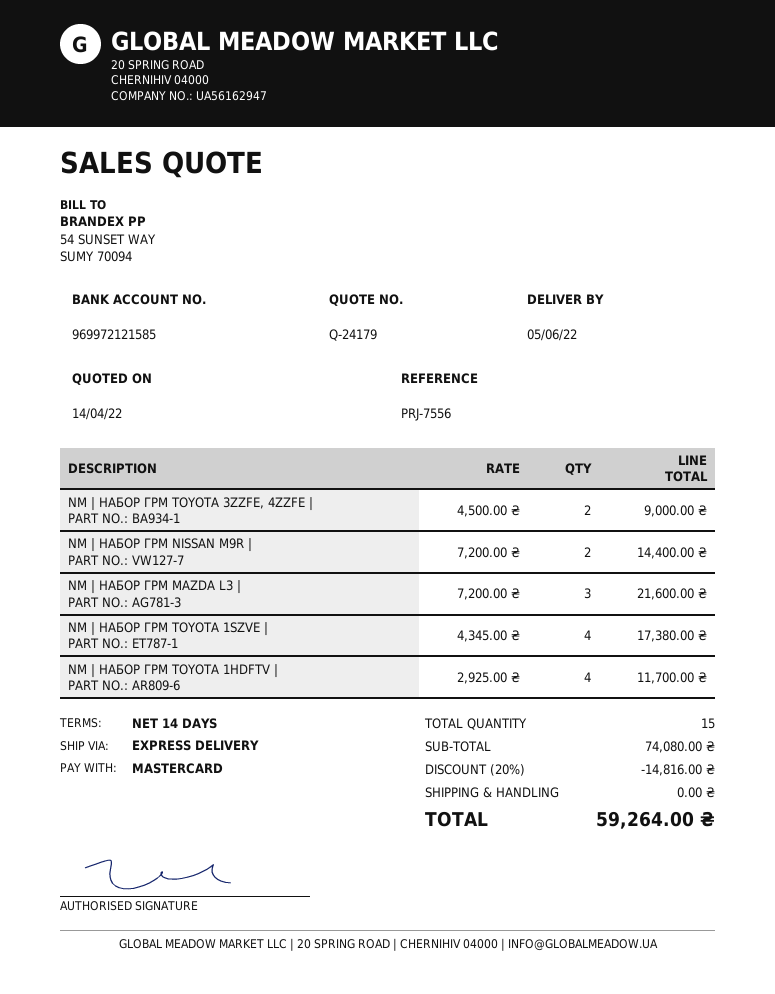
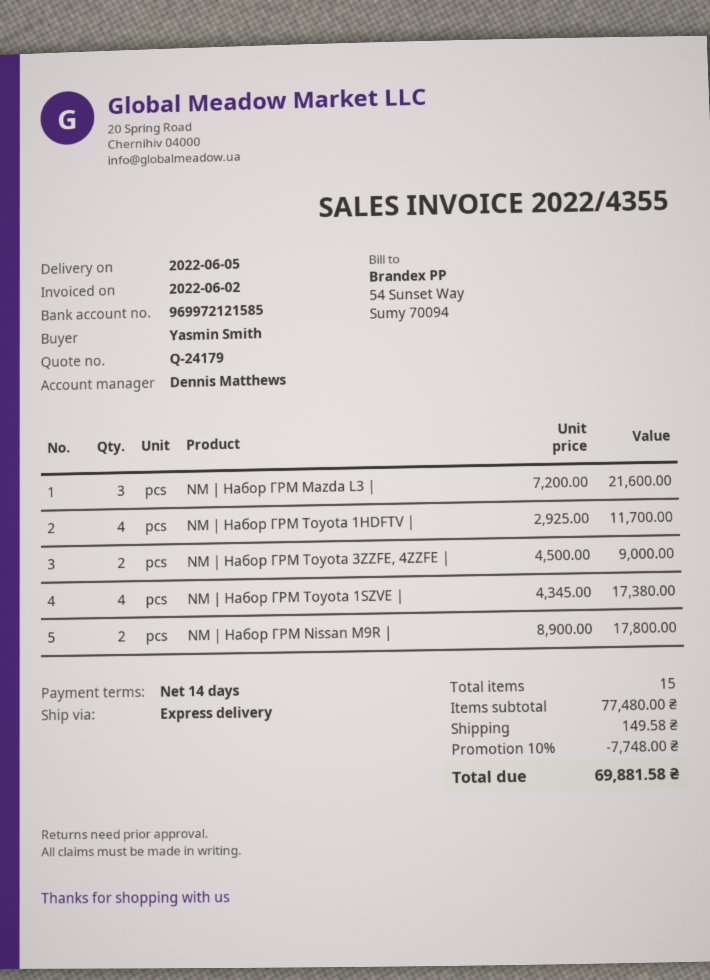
NM | НАБОР ГРМ NISSAN M9R |: 2 x 7200.00 = 14400.00 -> 2 x 8900.00 = 17800.00
subtotal: 74080.00 -> 77480.00
discount: 20% = 14816.00 -> 10% = 7748.00
shipping: 0.00 -> 149.58
total: 59264.00 -> 69881.58

